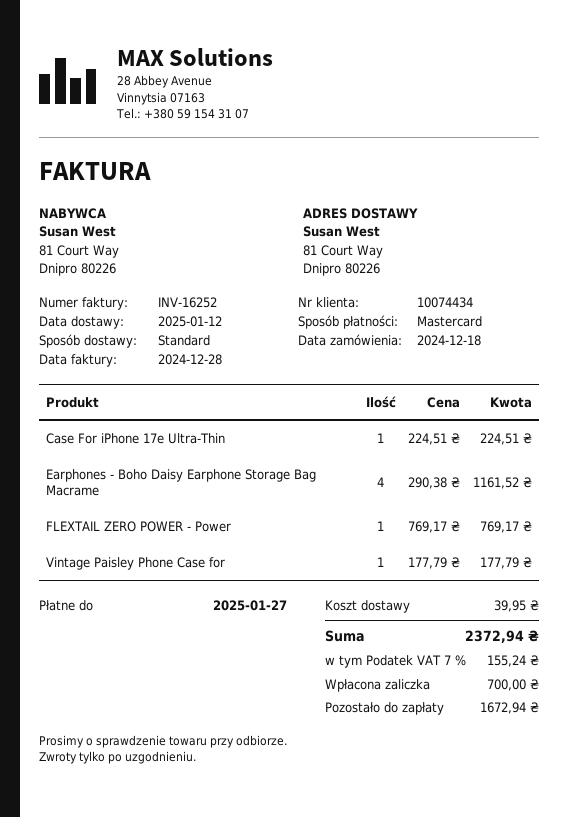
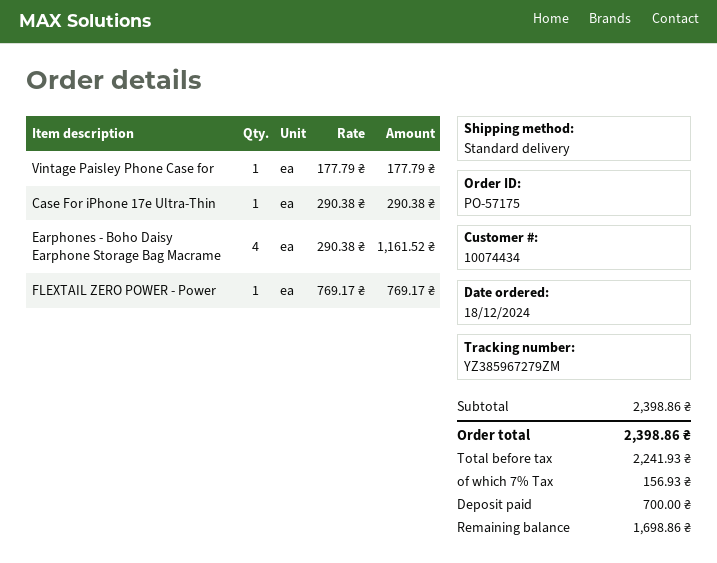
Case For iPhone 17e Ultra-Thin: 1 x 224.51 = 224.51 -> 1 x 290.38 = 290.38
shipping: 39.95 -> none
tax: 7% = 155.24 -> 7% = 156.93
total: 2372.94 -> 2398.86
balance: 1672.94 -> 1698.86

